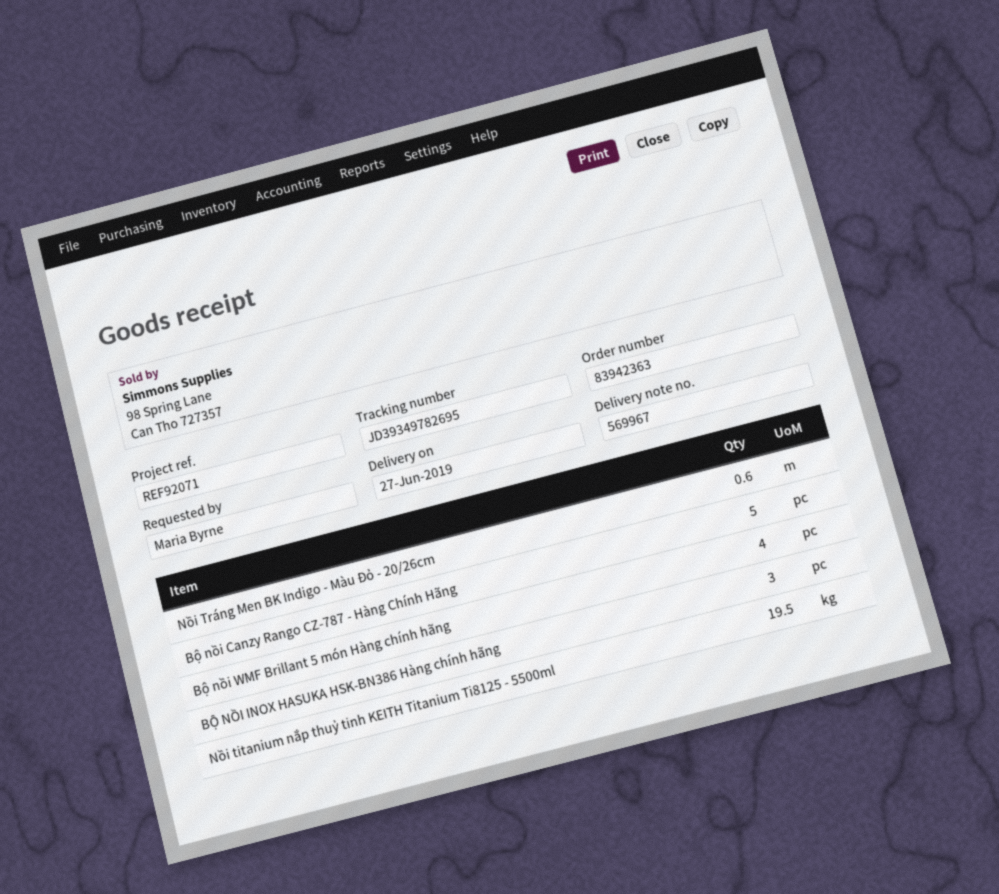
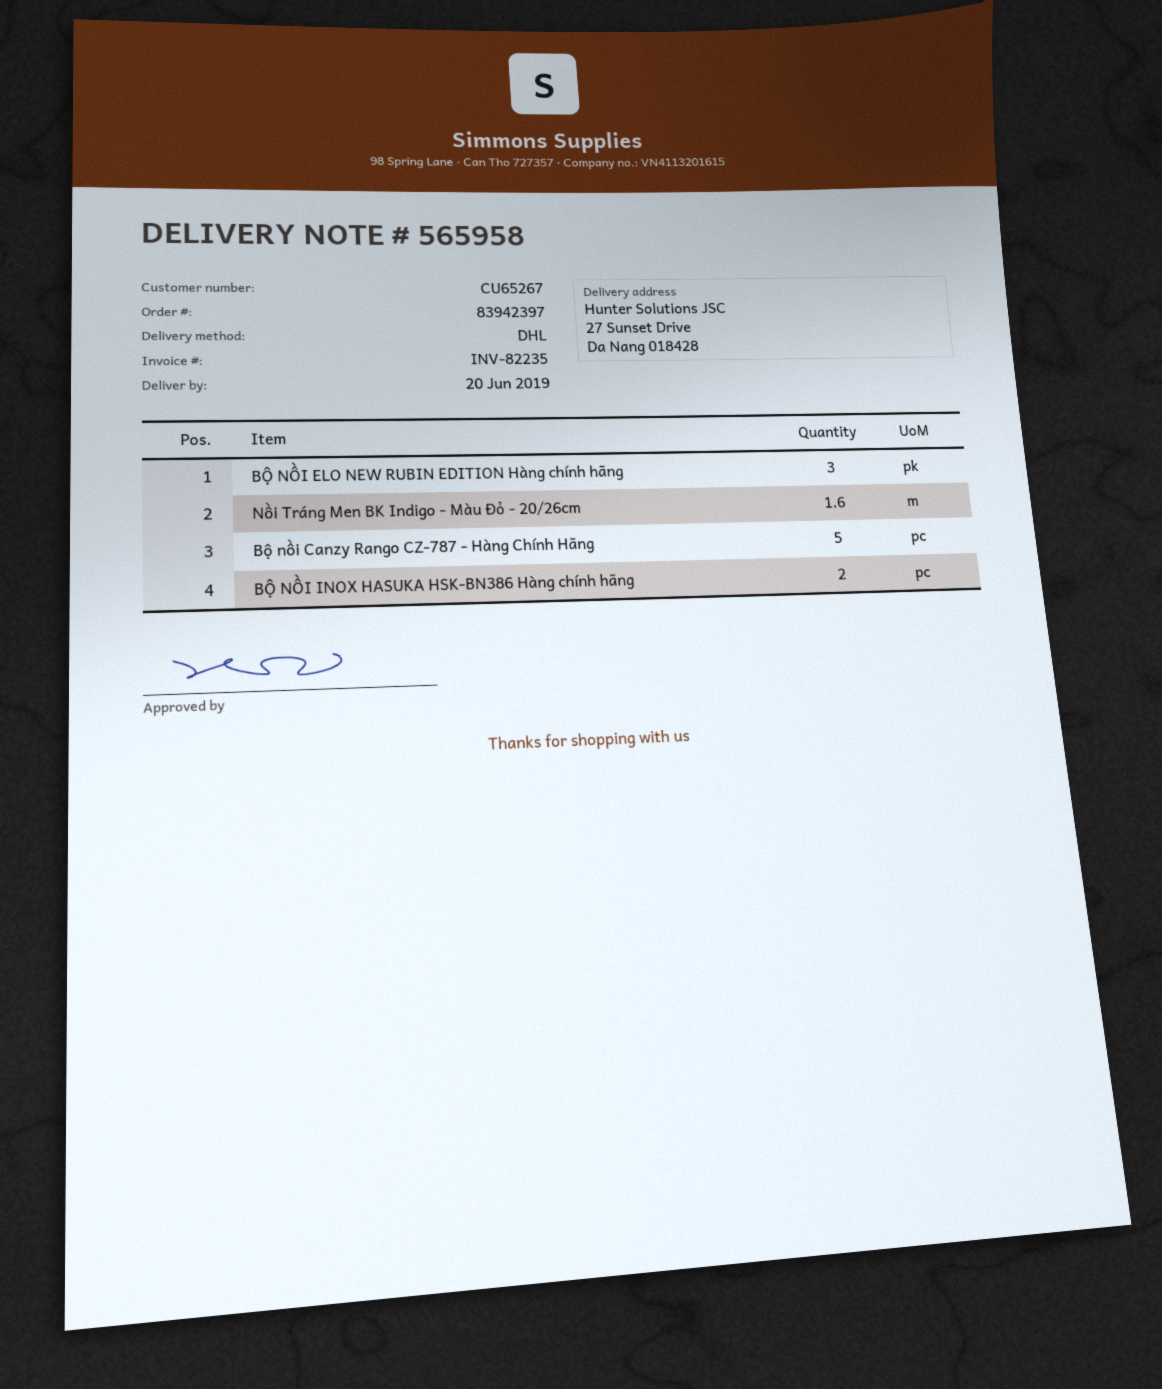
order number: 83942363 -> 83942397
delivery note number: 569967 -> 565958
delivery date: 2019-06-27 -> 2019-06-20
Nồi Tráng Men BK Indigo - Màu Đỏ - 20/26cm: 0.6 -> 1.6
Bộ nồi WMF Brillant 5 món Hàng chính hãng: 4 -> none
BỘ NỒI INOX HASUKA HSK-BN386 Hàng chính hãng: 3 -> 2
Nồi titanium nắp thuỷ tinh KEITH Titanium Ti8125 - 5500ml: 19.5 -> none
BỘ NỒI ELO NEW RUBIN EDITION Hàng chính hãng: none -> 3

